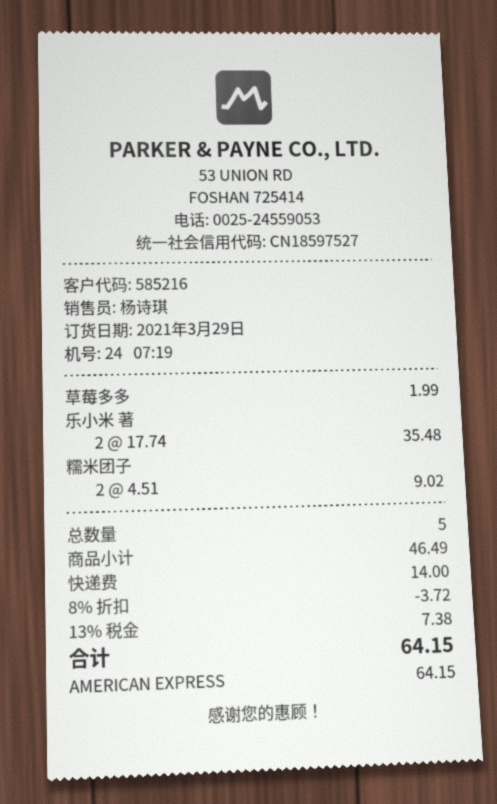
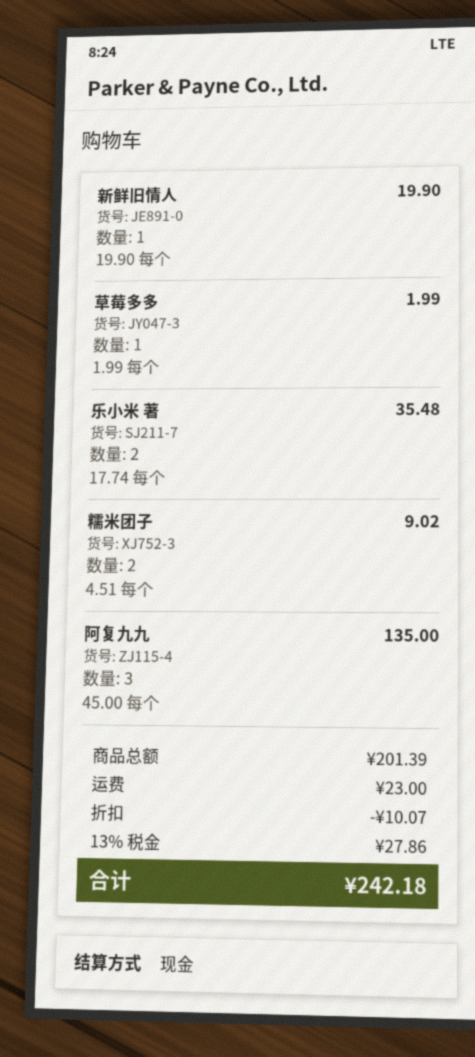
payment method: American Express -> cash
新鲜旧情人: none -> 1 x 19.90 = 19.90
阿复九九: none -> 3 x 45.00 = 135.00
subtotal: 46.49 -> 201.39
discount: 3.72 -> 10.07
shipping: 14.00 -> 23.00
tax: 13% = 7.38 -> 13% = 27.86
total: 64.15 -> 242.18

